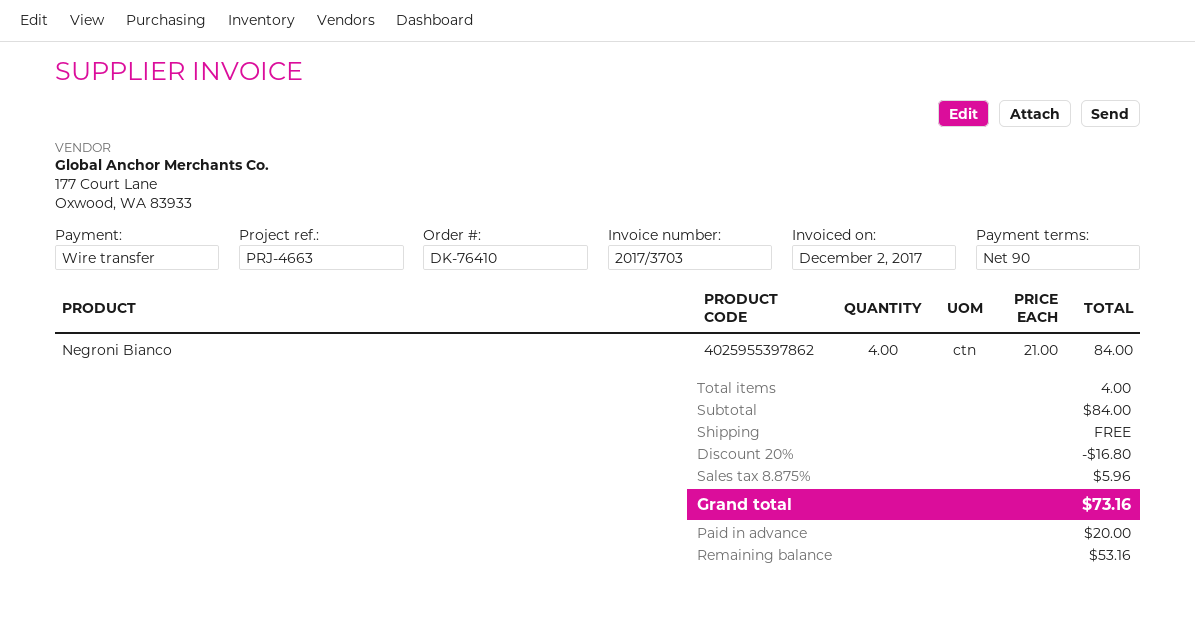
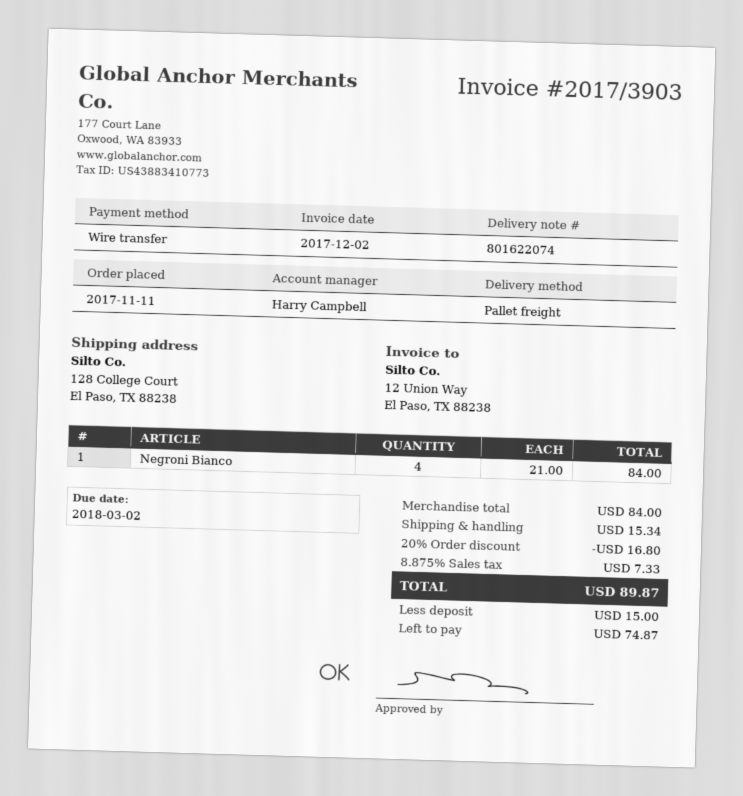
invoice number: 2017/3703 -> 2017/3903
shipping: 0.00 -> 15.34
tax: 8.875% = 5.96 -> 8.875% = 7.33
total: 73.16 -> 89.87
deposit: 20.00 -> 15.00
balance: 53.16 -> 74.87

